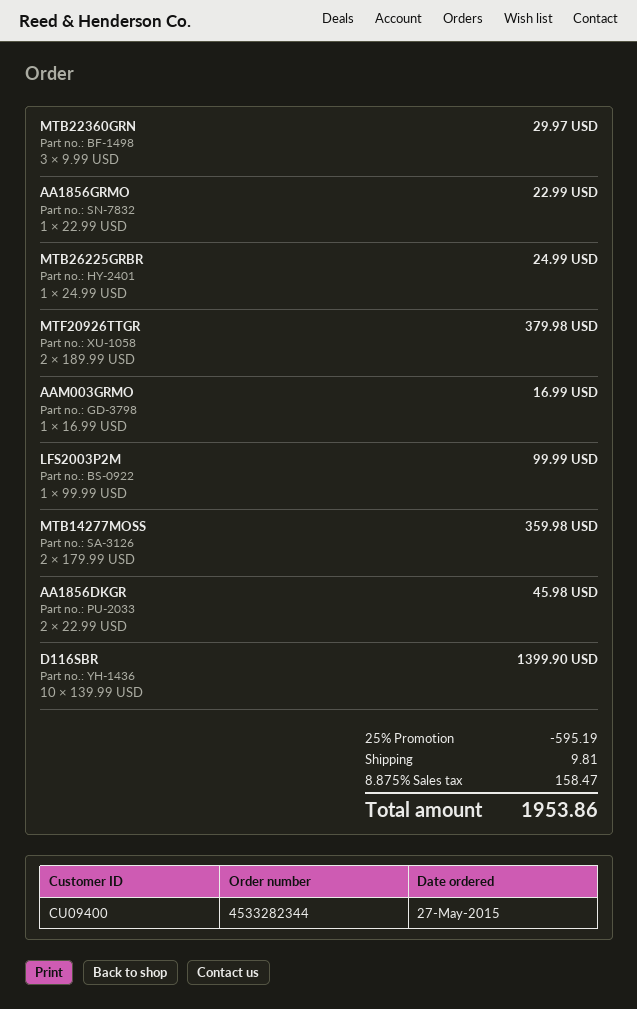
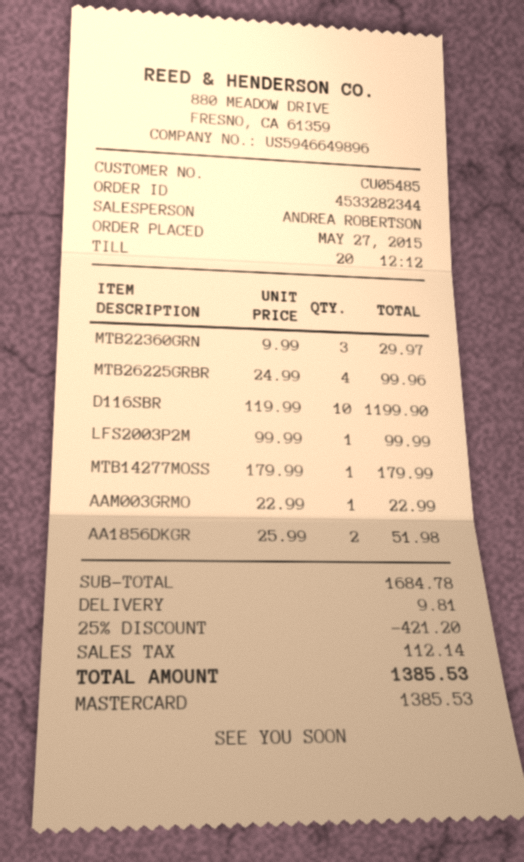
customer number: CU09400 -> CU05485
AA1856GRMO: 1 x 22.99 = 22.99 -> none
MTB26225GRBR: 1 x 24.99 = 24.99 -> 4 x 24.99 = 99.96
MTF20926TTGR: 2 x 189.99 = 379.98 -> none
AAM003GRMO: 1 x 16.99 = 16.99 -> 1 x 22.99 = 22.99
MTB14277MOSS: 2 x 179.99 = 359.98 -> 1 x 179.99 = 179.99
AA1856DKGR: 2 x 22.99 = 45.98 -> 2 x 25.99 = 51.98
D116SBR: 10 x 139.99 = 1399.90 -> 10 x 119.99 = 1199.90
discount: 25% = 595.19 -> 25% = 421.20
tax: 158.47 -> 112.14
total: 1953.86 -> 1385.53

